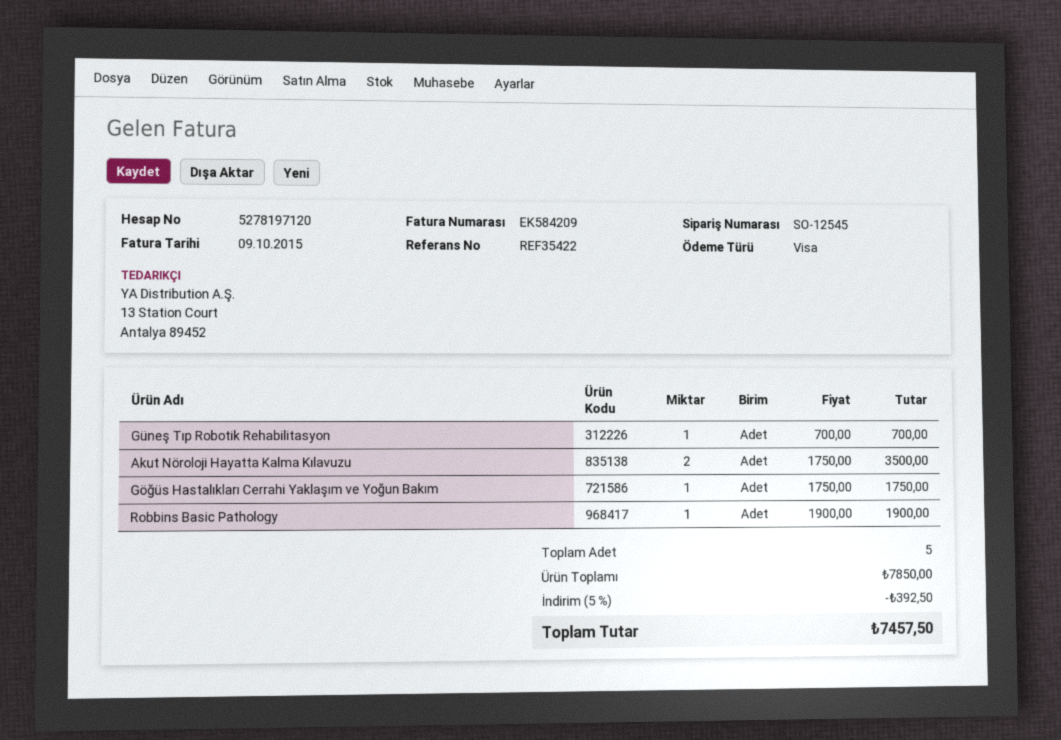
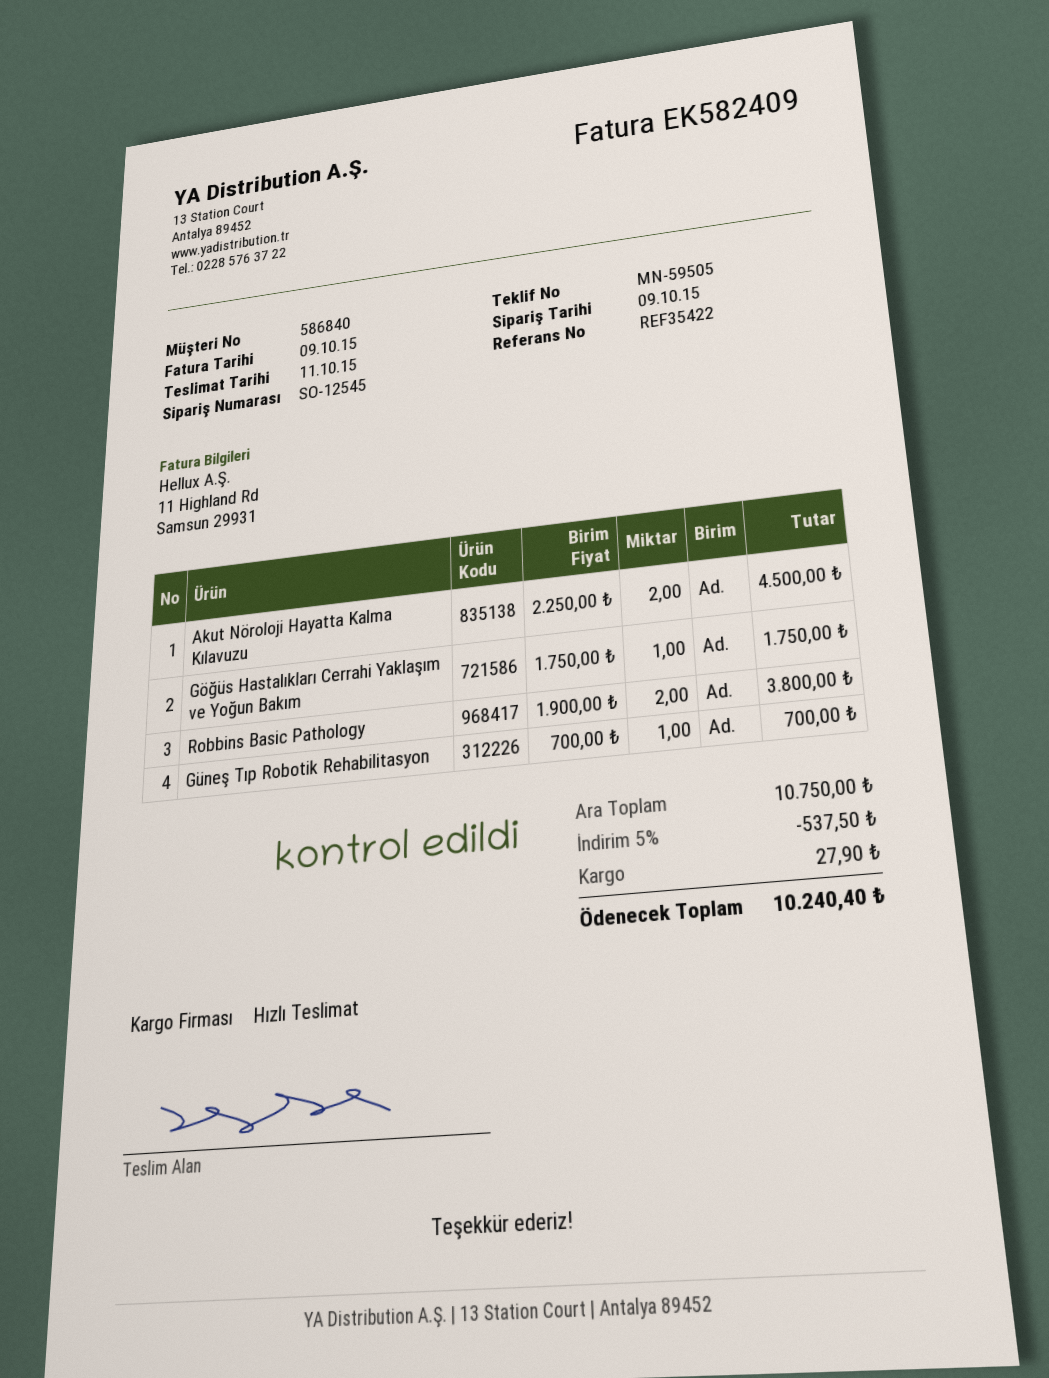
invoice number: EK584209 -> EK582409
Akut Nöroloji Hayatta Kalma Kılavuzu: 2 x 1750.00 = 3500.00 -> 2 x 2250.00 = 4500.00
Robbins Basic Pathology: 1 x 1900.00 = 1900.00 -> 2 x 1900.00 = 3800.00
subtotal: 7850.00 -> 10750.00
discount: 5% = 392.50 -> 5% = 537.50
shipping: none -> 27.90
total: 7457.50 -> 10240.40

